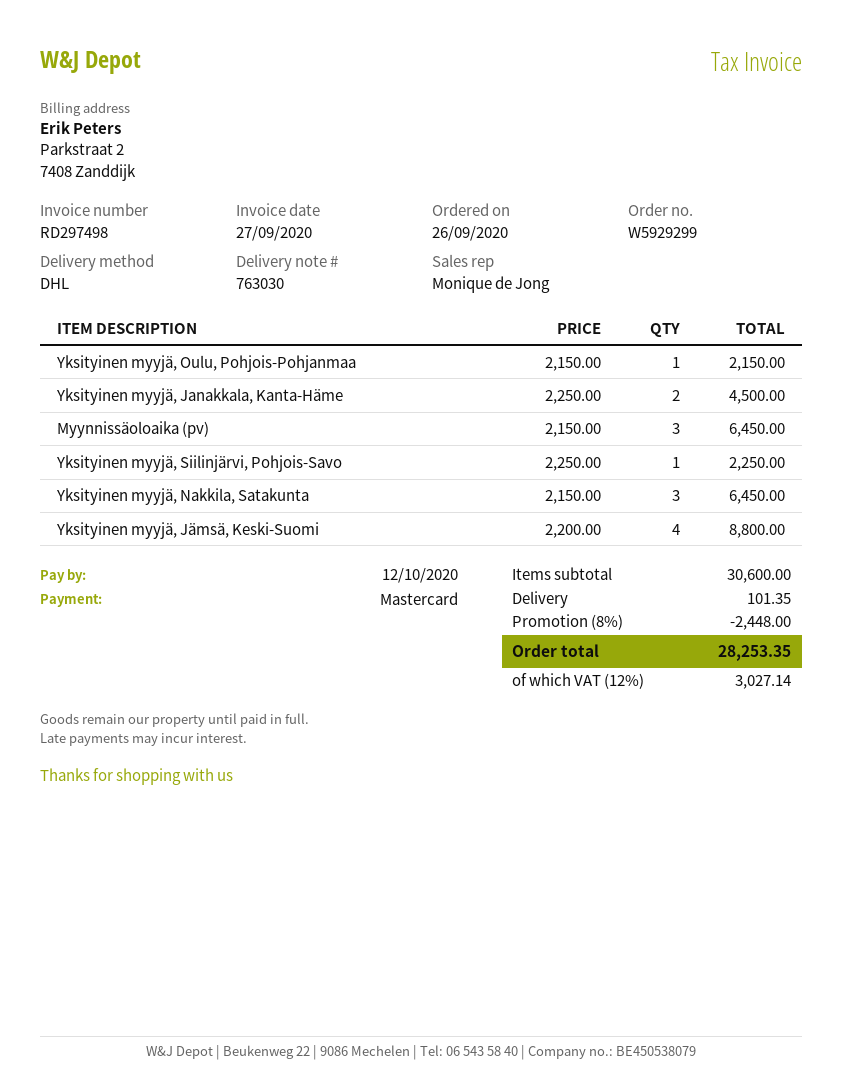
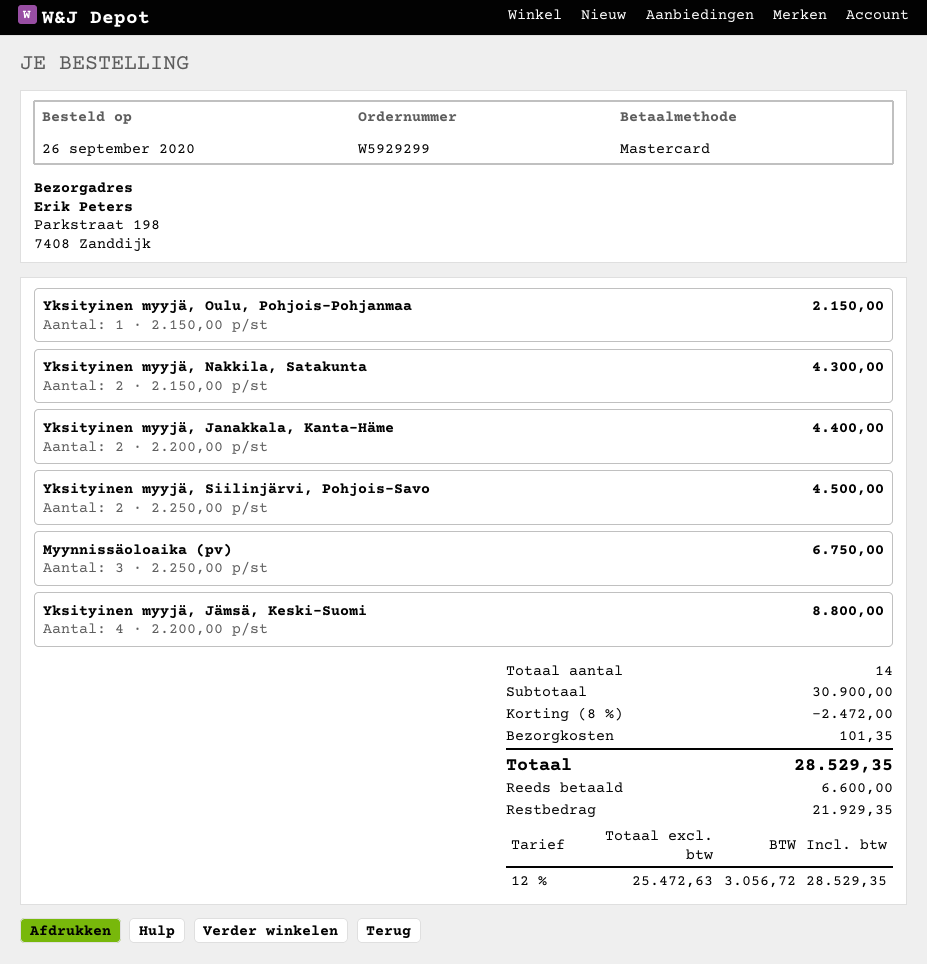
Yksityinen myyjä, Janakkala, Kanta-Häme: 2 x 2250.00 = 4500.00 -> 2 x 2200.00 = 4400.00
Myynnissäoloaika (pv): 3 x 2150.00 = 6450.00 -> 3 x 2250.00 = 6750.00
Yksityinen myyjä, Siilinjärvi, Pohjois-Savo: 1 x 2250.00 = 2250.00 -> 2 x 2250.00 = 4500.00
Yksityinen myyjä, Nakkila, Satakunta: 3 x 2150.00 = 6450.00 -> 2 x 2150.00 = 4300.00
subtotal: 30600.00 -> 30900.00
discount: 8% = 2448.00 -> 8% = 2472.00
tax: 12% = 3027.14 -> 12% = 3056.72
total: 28253.35 -> 28529.35

